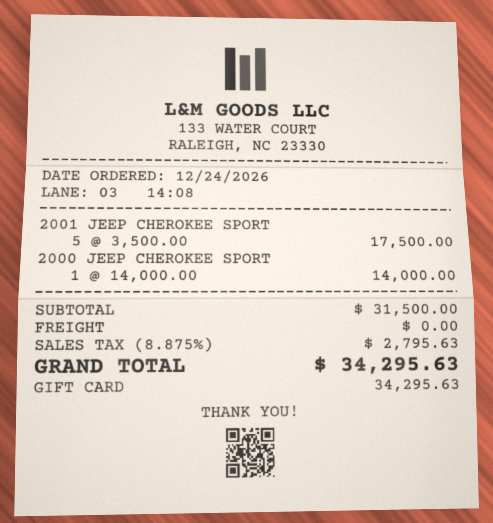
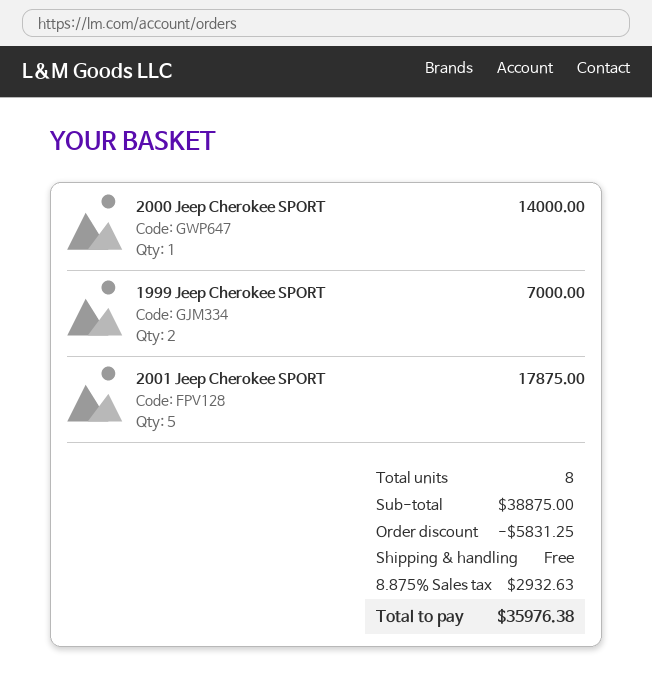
2001 JEEP CHEROKEE SPORT: 5 for 17500.00 -> 5 for 17875.00
1999 Jeep Cherokee SPORT: none -> 2 for 7000.00
subtotal: 31500.00 -> 38875.00
discount: none -> 5831.25
tax: 8.875% = 2795.63 -> 8.875% = 2932.63
total: 34295.63 -> 35976.38

